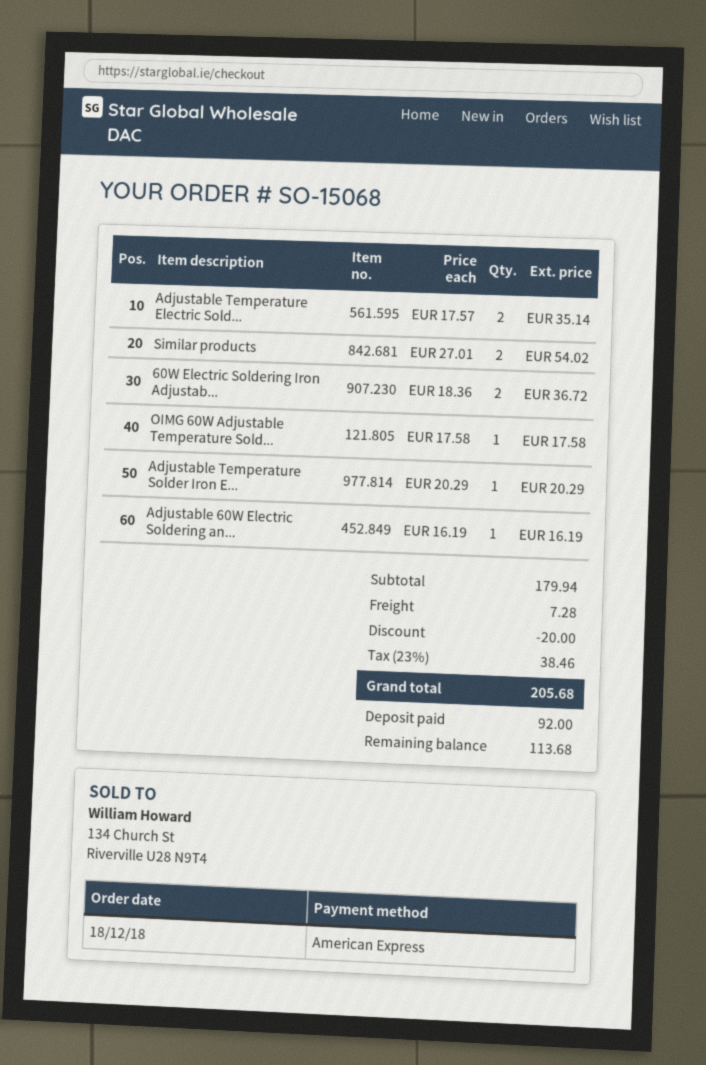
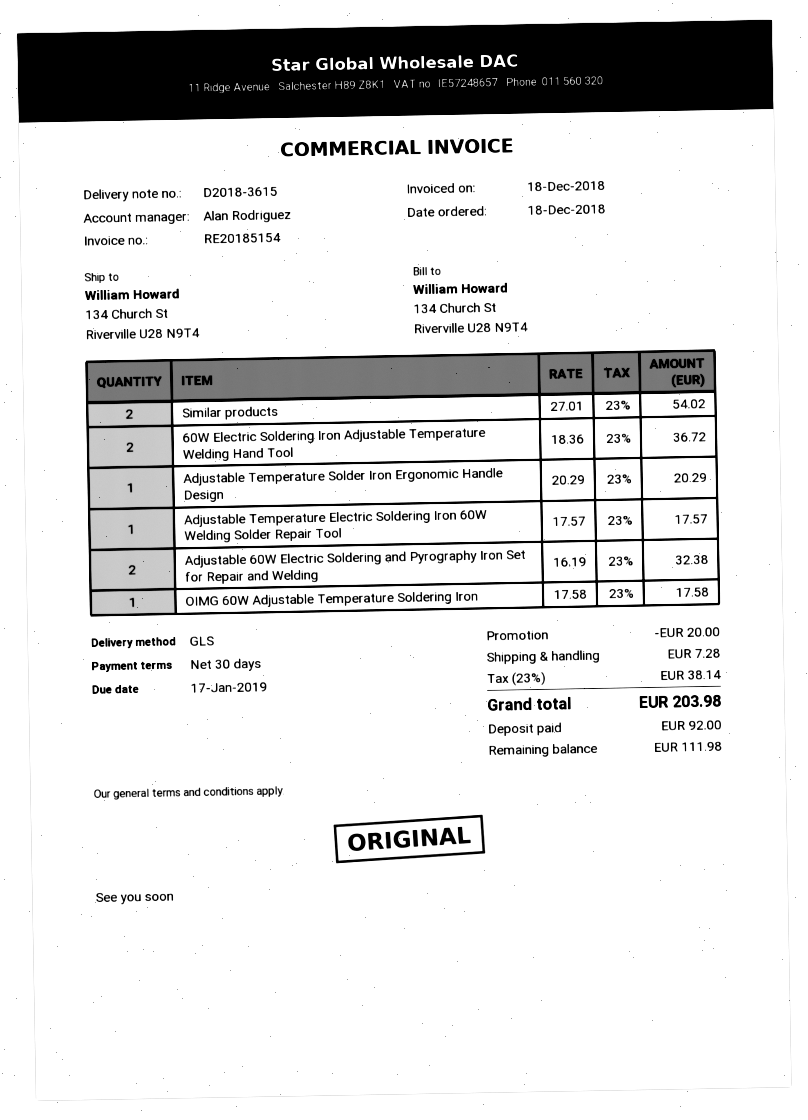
Adjustable Temperature Electric Sold...: 2 x 17.57 = 35.14 -> 1 x 17.57 = 17.57
Adjustable 60W Electric Soldering an...: 1 x 16.19 = 16.19 -> 2 x 16.19 = 32.38
tax: 23% = 38.46 -> 23% = 38.14
total: 205.68 -> 203.98
balance: 113.68 -> 111.98

